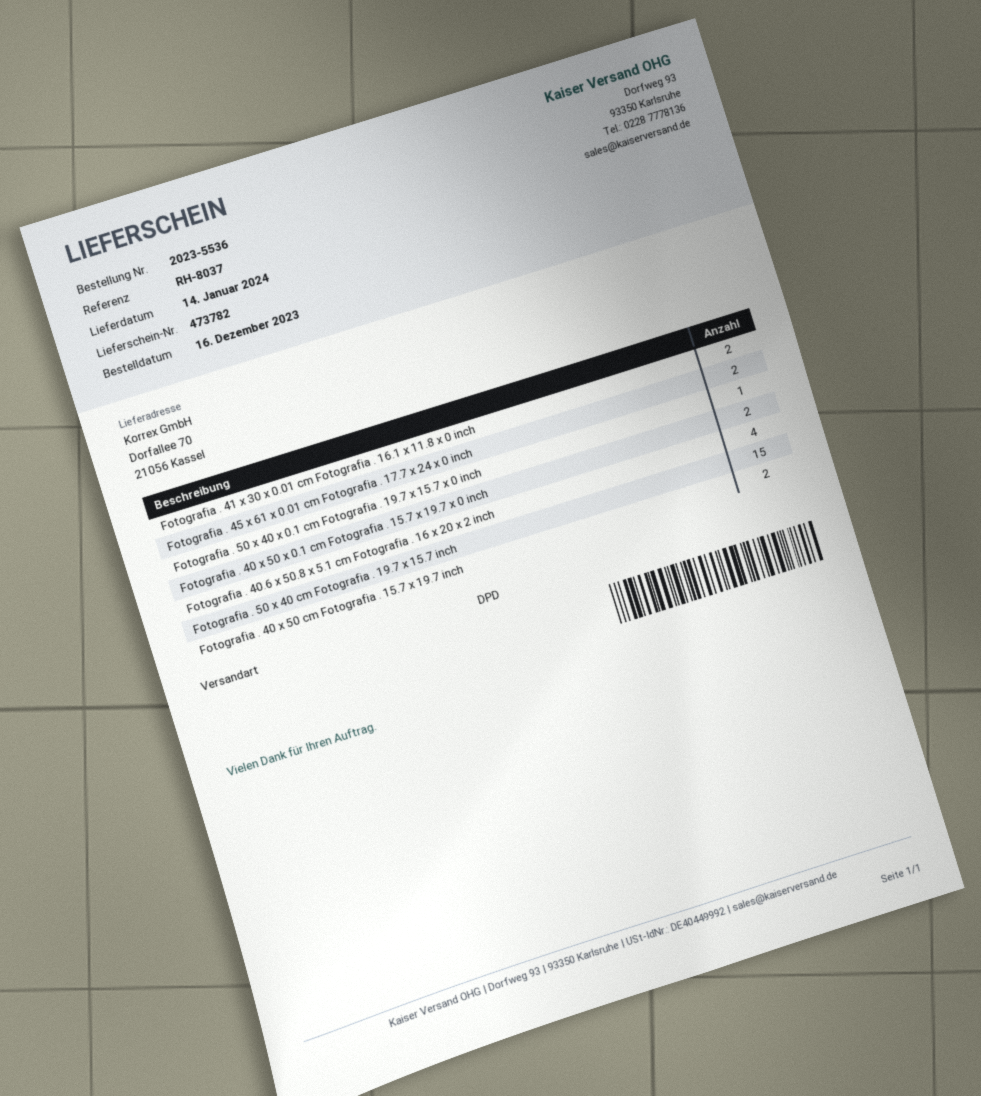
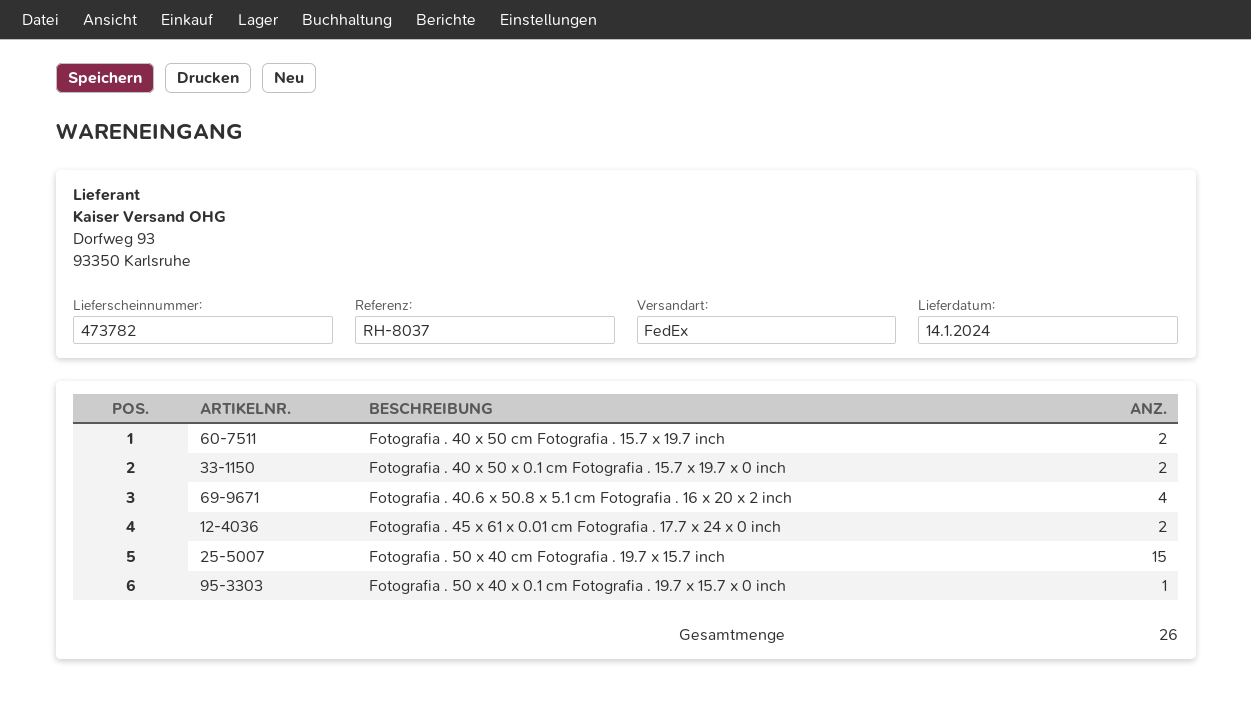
shipping method: DPD -> FedEx
Fotografia . 41 x 30 x 0.01 cm Fotografia . 16.1 x 11.8 x 0 inch: 2 -> none

